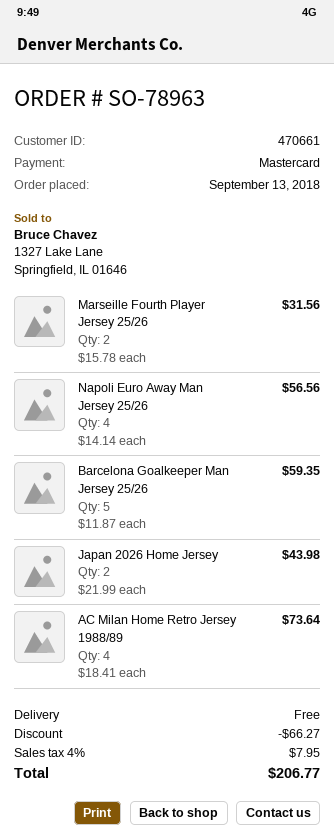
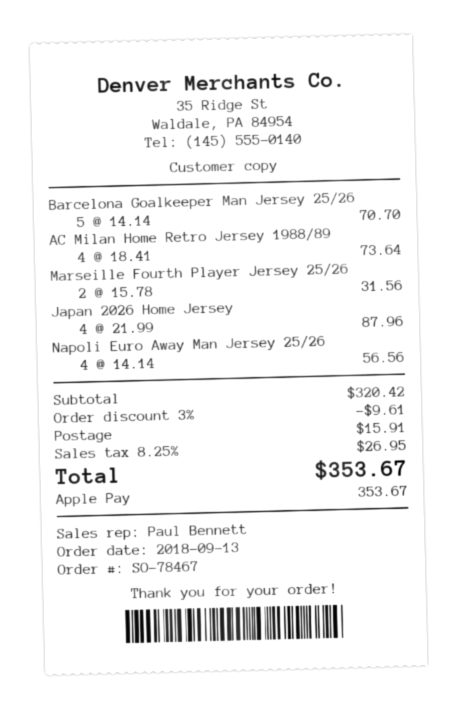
order number: SO-78963 -> SO-78467
payment method: Mastercard -> Apple Pay
Barcelona Goalkeeper Man Jersey 25/26: 5 x 11.87 = 59.35 -> 5 x 14.14 = 70.70
Japan 2026 Home Jersey: 2 x 21.99 = 43.98 -> 4 x 21.99 = 87.96
discount: 66.27 -> 9.61
shipping: 0.00 -> 15.91
tax: 4% = 7.95 -> 8.25% = 26.95
total: 206.77 -> 353.67

